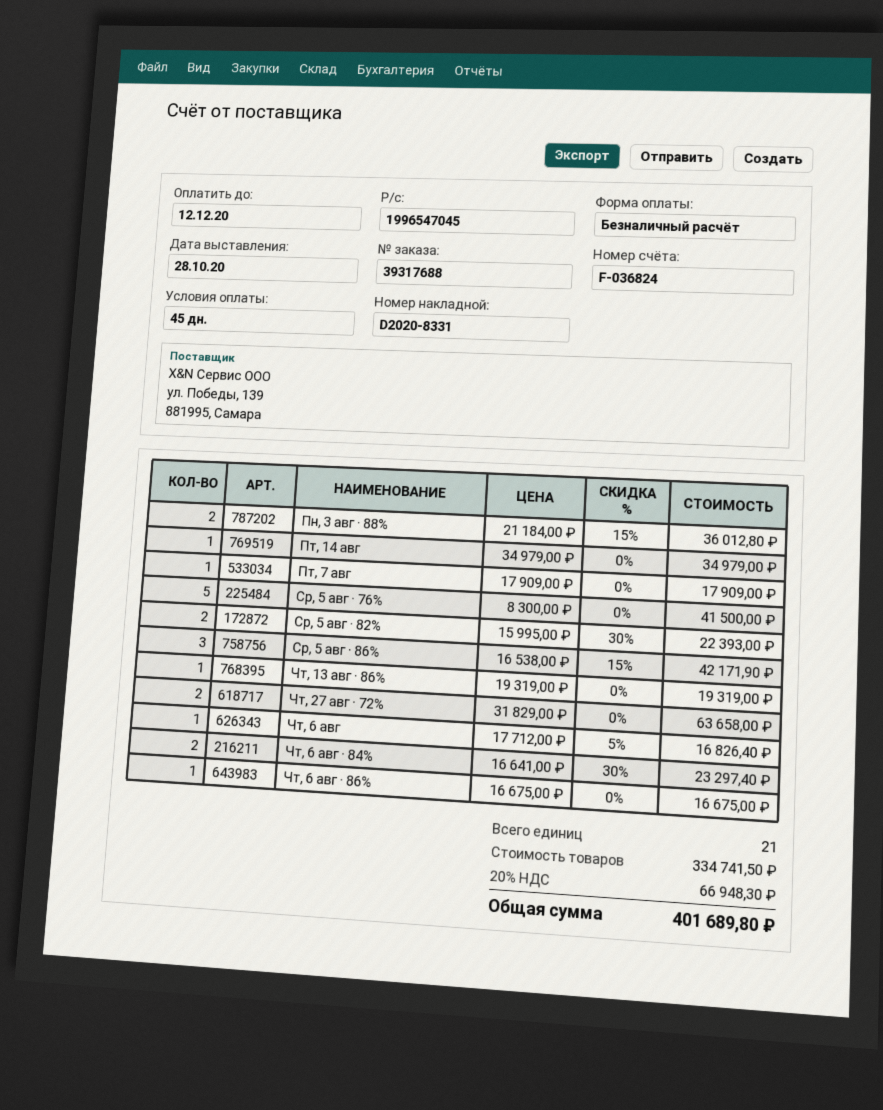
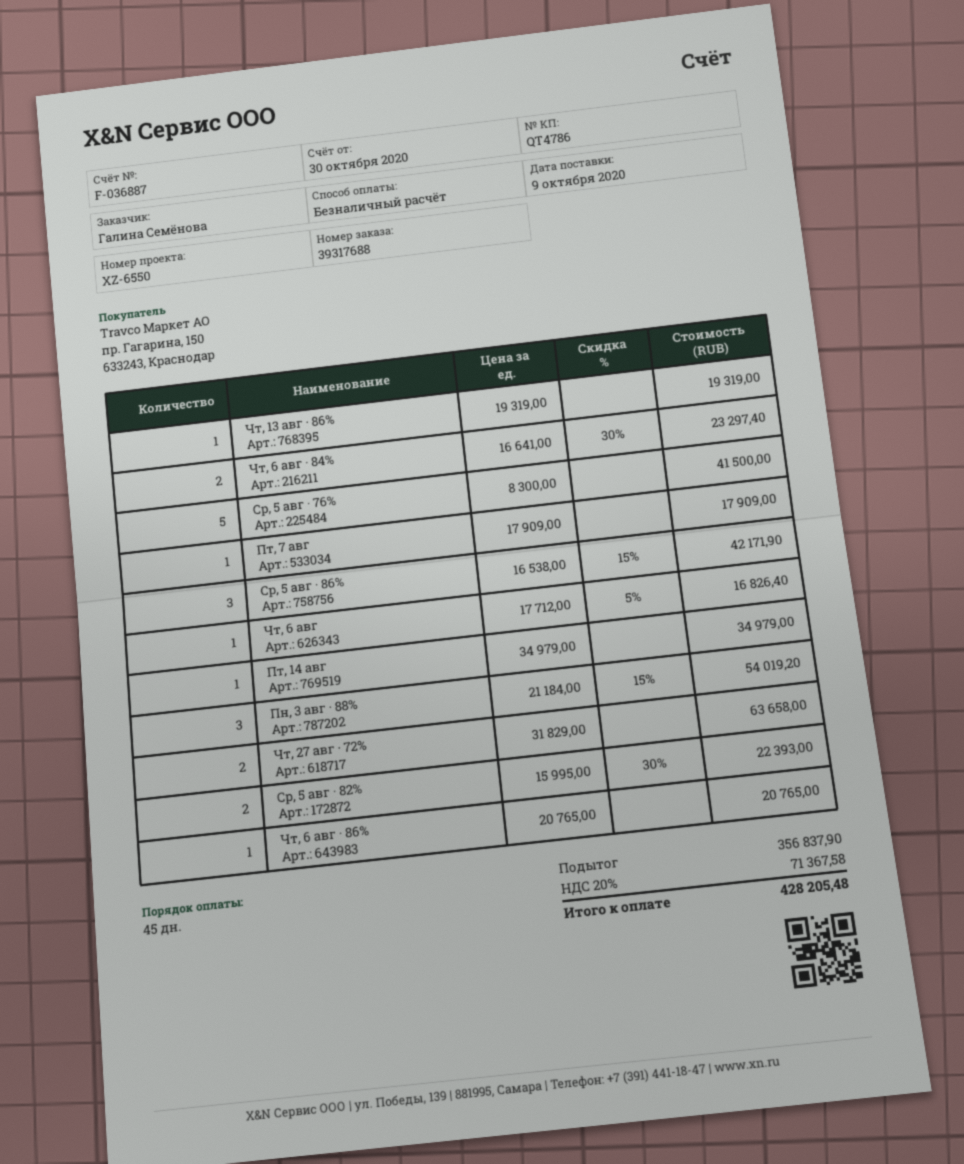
invoice number: F-036824 -> F-036887
invoice date: 2020-10-28 -> 2020-10-30
Пн, 3 авг · 88%: 2 x 21184.00 - 15% = 36012.80 -> 3 x 21184.00 - 15% = 54019.20
Чт, 6 авг · 86%: 1 x 16675.00 = 16675.00 -> 1 x 20765.00 = 20765.00
subtotal: 334741.50 -> 356837.90
tax: 20% = 66948.30 -> 20% = 71367.58
total: 401689.80 -> 428205.48

